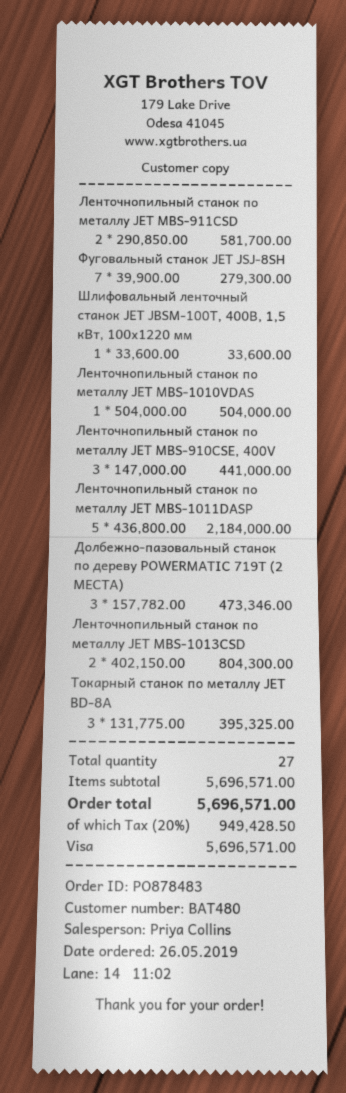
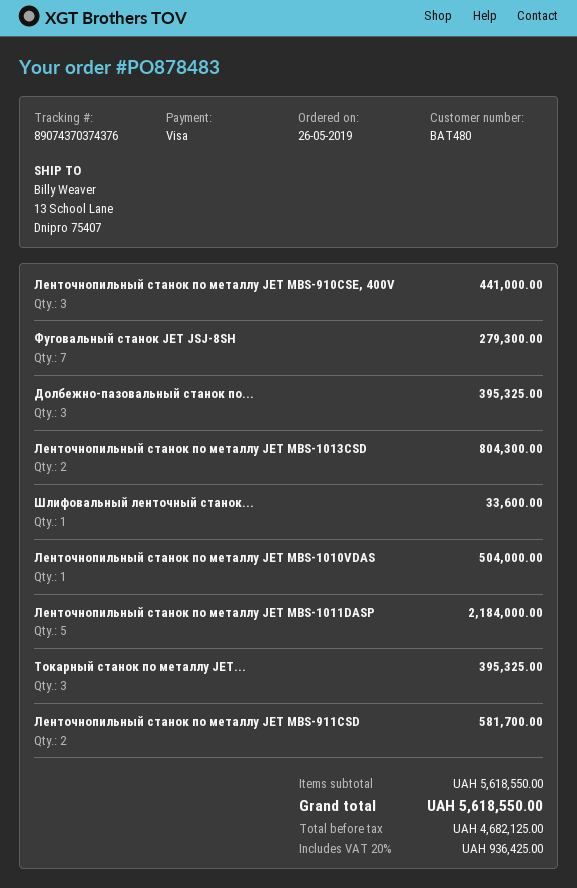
Долбежно-пазовальный станок по дереву POWERMATIC 719T (2 МЕСТА): 3 for 473346.00 -> 3 for 395325.00
subtotal: 5696571.00 -> 5618550.00
tax: 20% = 949428.50 -> 20% = 936425.00
total: 5696571.00 -> 5618550.00

